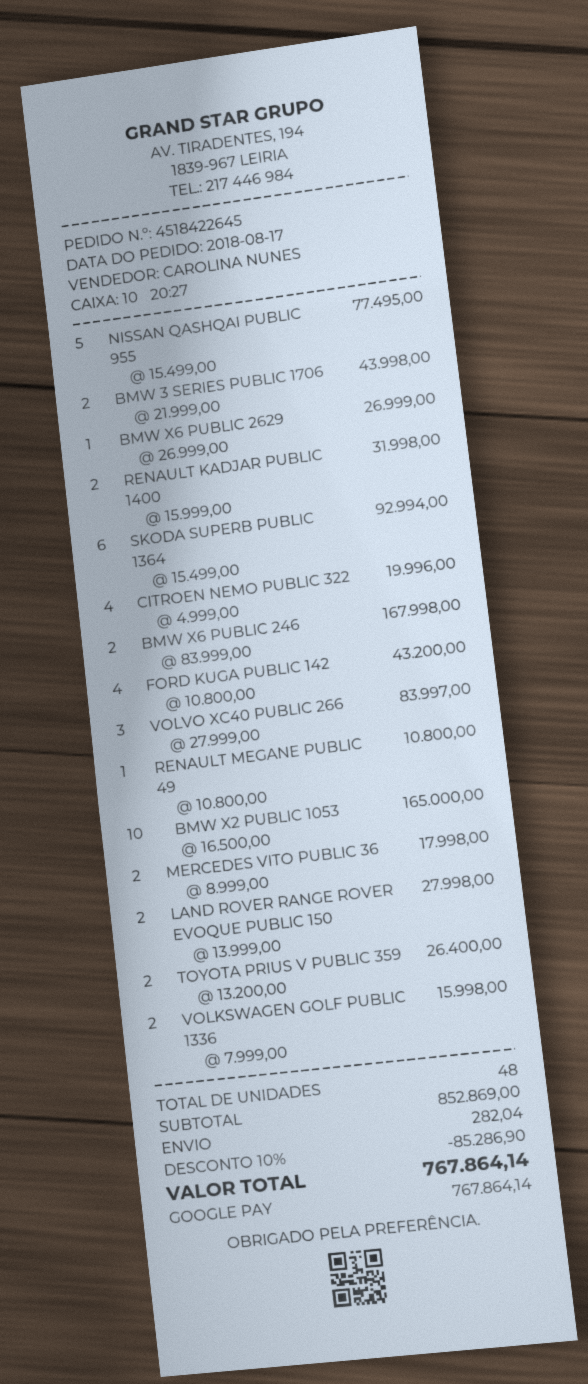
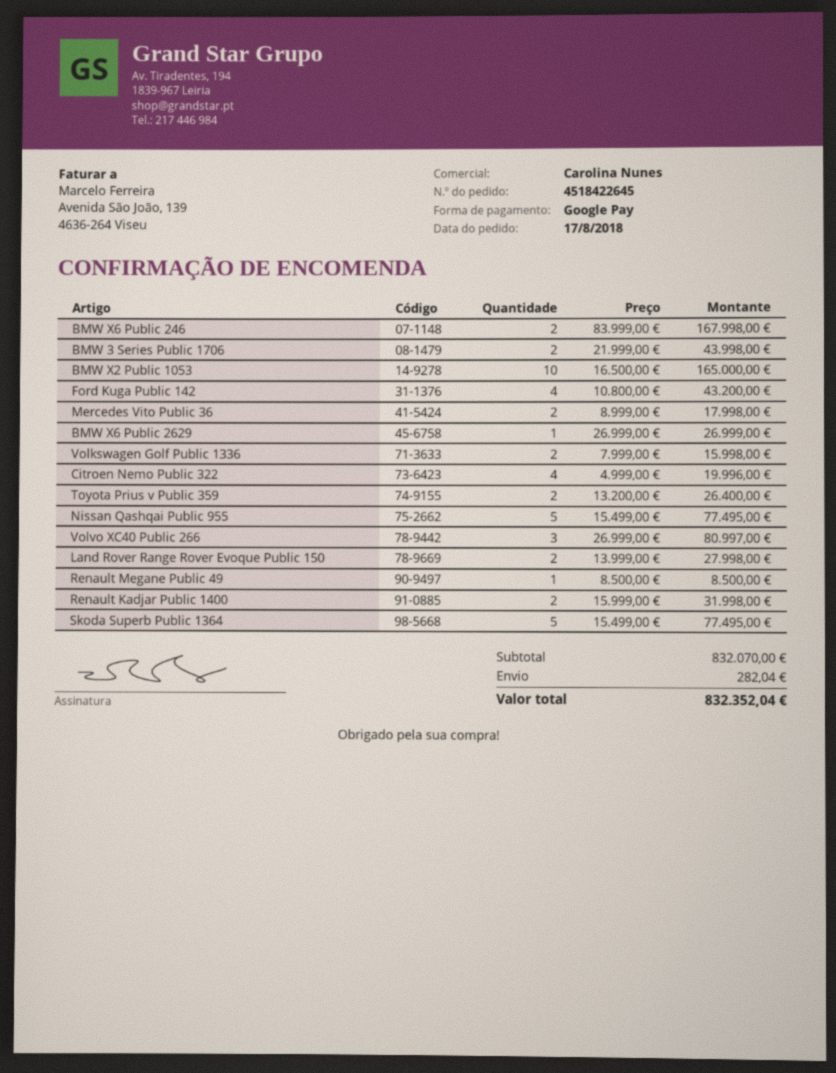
SKODA SUPERB PUBLIC 1364: 6 x 15499.00 = 92994.00 -> 5 x 15499.00 = 77495.00
VOLVO XC40 PUBLIC 266: 3 x 27999.00 = 83997.00 -> 3 x 26999.00 = 80997.00
RENAULT MEGANE PUBLIC 49: 1 x 10800.00 = 10800.00 -> 1 x 8500.00 = 8500.00
subtotal: 852869.00 -> 832070.00
discount: 10% = 85286.90 -> none
total: 767864.14 -> 832352.04

